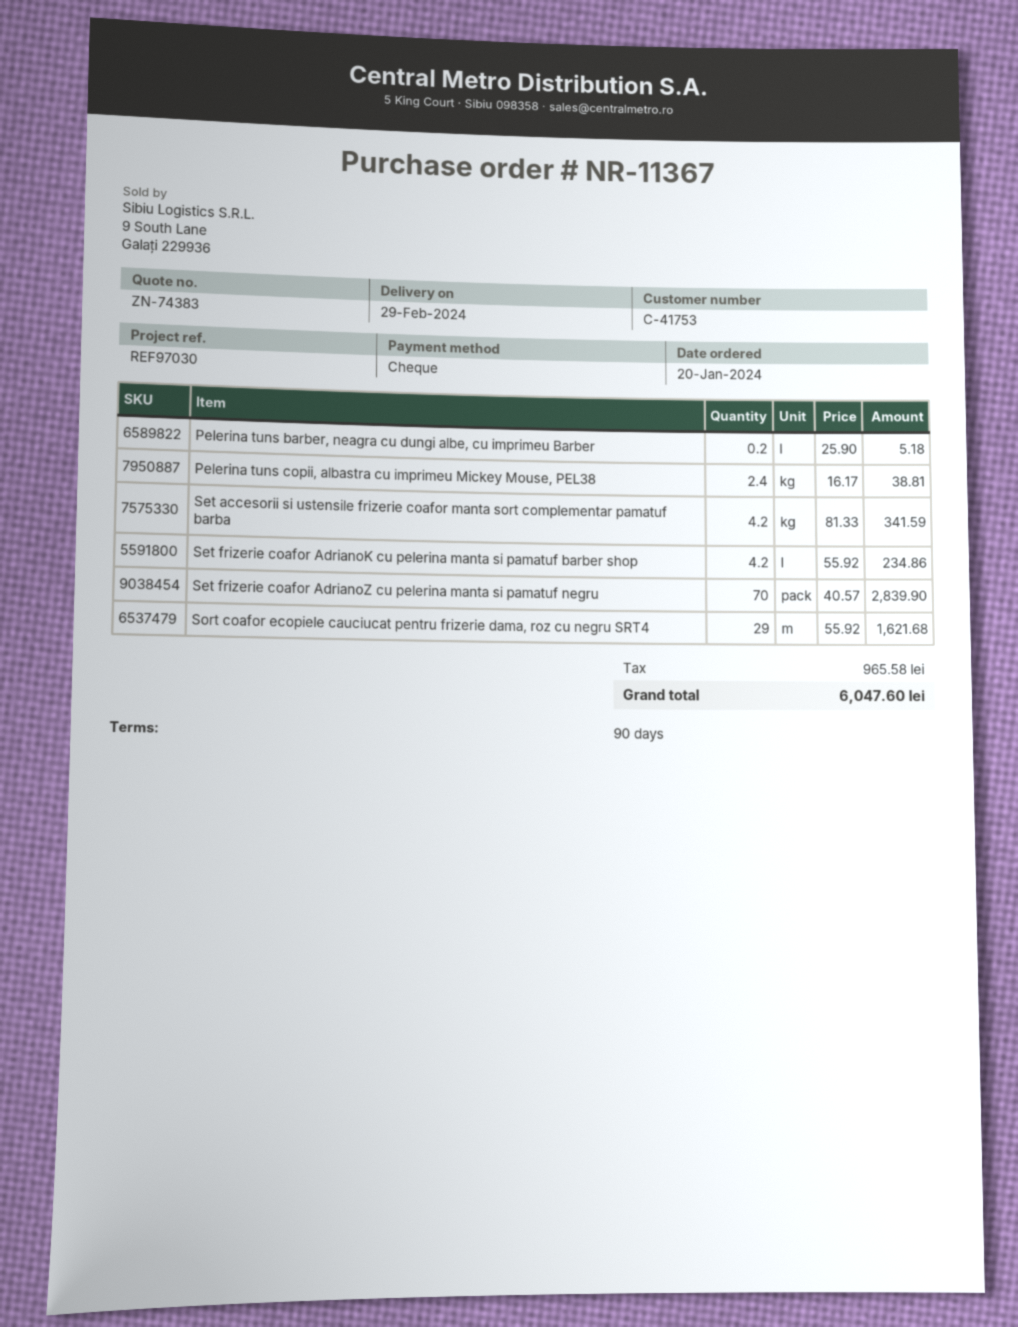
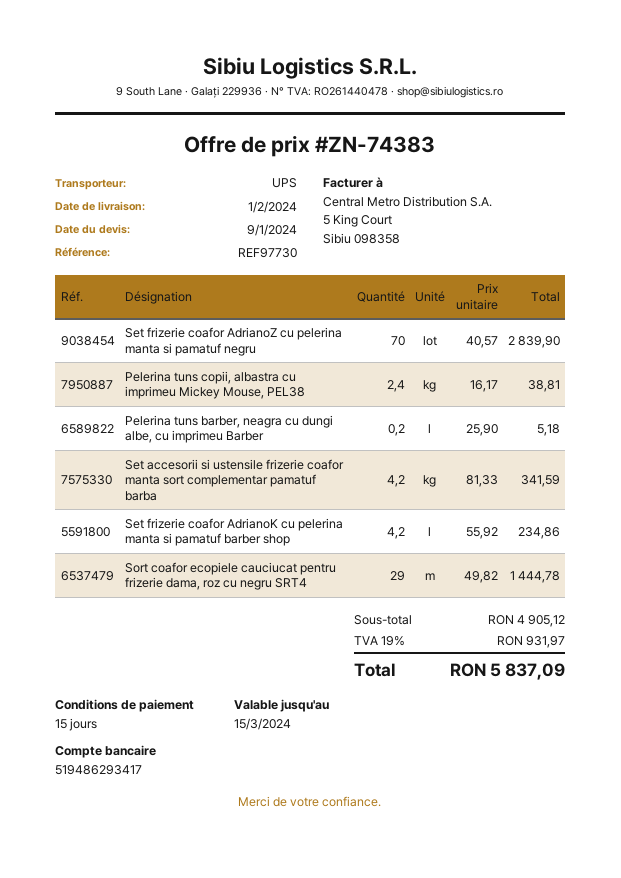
delivery date: 2024-02-29 -> 2024-02-01
payment terms: 90 days -> 15 days
reference: REF97030 -> REF97730
Sort coafor ecopiele cauciucat pentru frizerie dama, roz cu negru SRT4: 29 x 55.92 = 1621.68 -> 29 x 49.82 = 1444.78
tax: 965.58 -> 931.97
total: 6047.60 -> 5837.09

